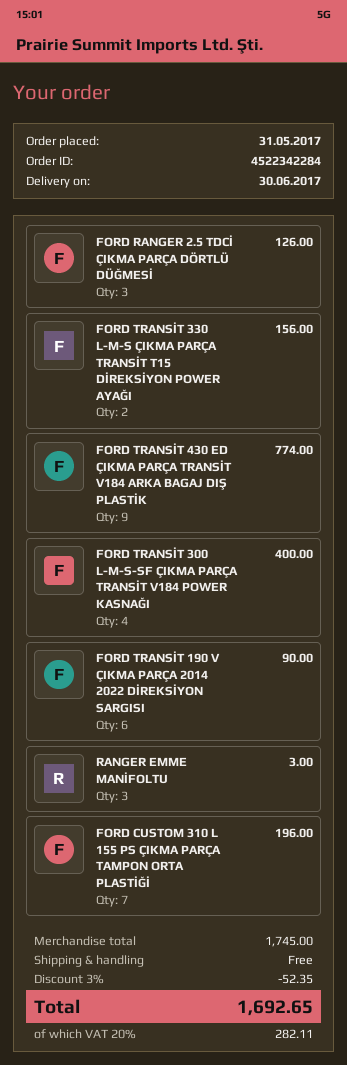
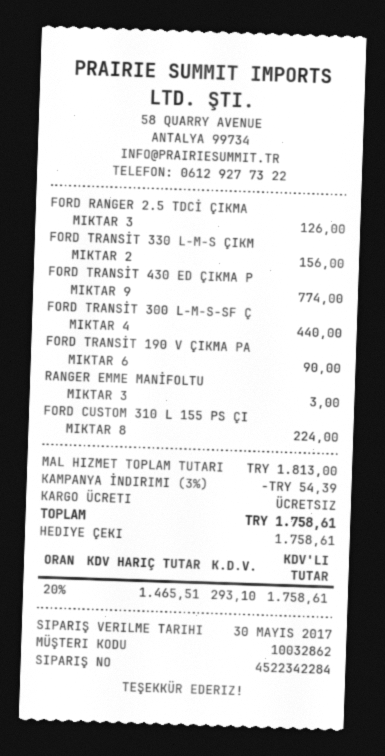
order date: 2017-05-31 -> 2017-05-30
FORD TRANSİT 300 L-M-S-SF ÇIKMA PARÇA TRANSİT V184 POWER KASNAĞI: 4 for 400.00 -> 4 for 440.00
FORD CUSTOM 310 L 155 PS ÇIKMA PARÇA TAMPON ORTA PLASTİĞİ: 7 for 196.00 -> 8 for 224.00
subtotal: 1745.00 -> 1813.00
discount: 3% = 52.35 -> 3% = 54.39
tax: 20% = 282.11 -> 20% = 293.10
total: 1692.65 -> 1758.61

